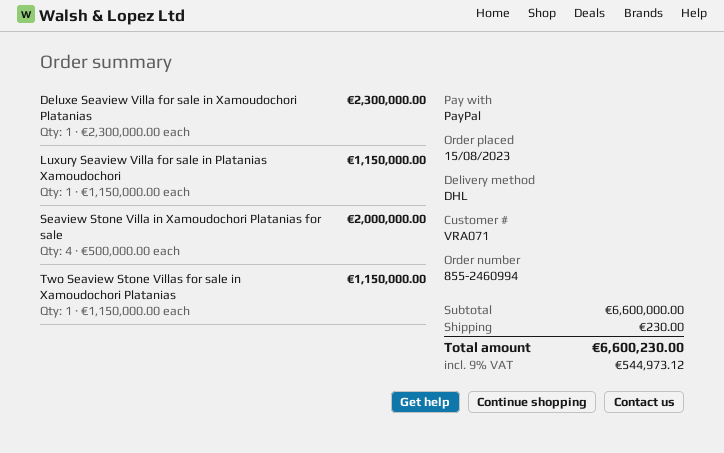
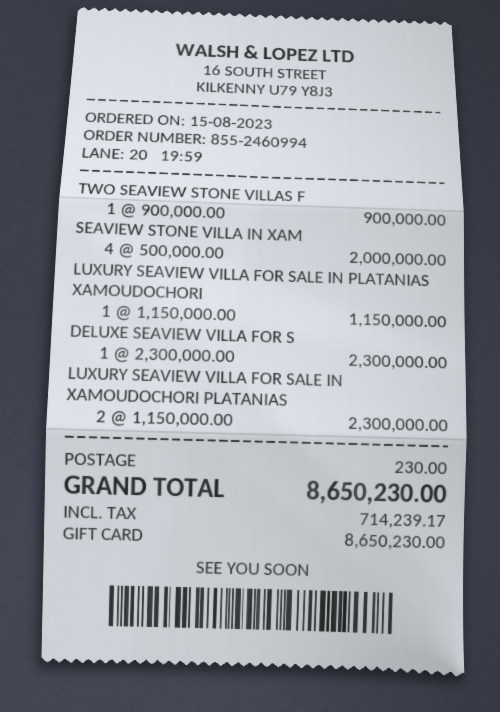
payment method: PayPal -> gift card
Two Seaview Stone Villas for sale in Xamoudochori Platanias: 1 x 1150000.00 = 1150000.00 -> 1 x 900000.00 = 900000.00
LUXURY SEAVIEW VILLA FOR SALE IN XAMOUDOCHORI PLATANIAS: none -> 2 x 1150000.00 = 2300000.00
tax: 544973.12 -> 714239.17
total: 6600230.00 -> 8650230.00

